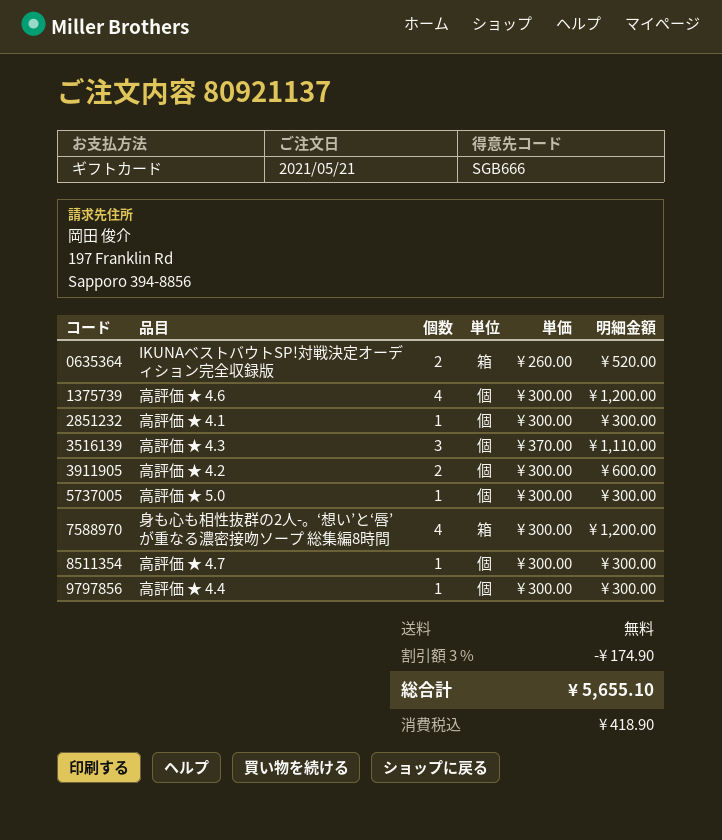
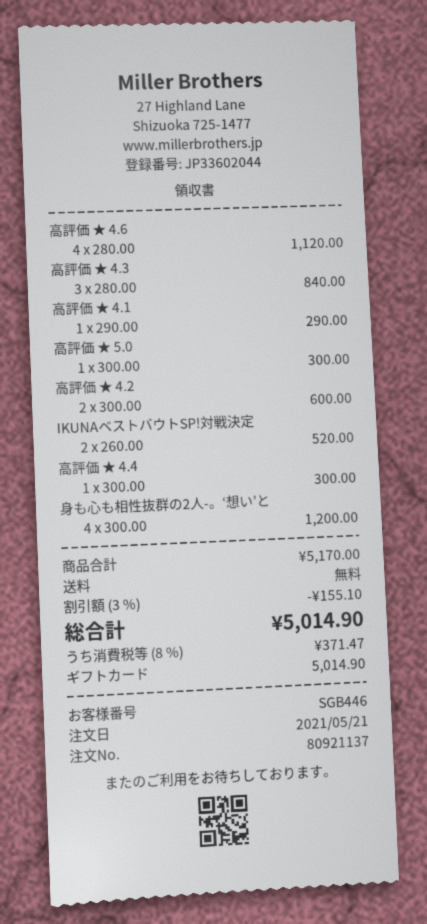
customer number: SGB666 -> SGB446
高評価 ★ 4.6: 4 x 300.00 = 1200.00 -> 4 x 280.00 = 1120.00
高評価 ★ 4.1: 1 x 300.00 = 300.00 -> 1 x 290.00 = 290.00
高評価 ★ 4.3: 3 x 370.00 = 1110.00 -> 3 x 280.00 = 840.00
高評価 ★ 4.7: 1 x 300.00 = 300.00 -> none
discount: 3% = 174.90 -> 3% = 155.10
tax: 418.90 -> 371.47
total: 5655.10 -> 5014.90

